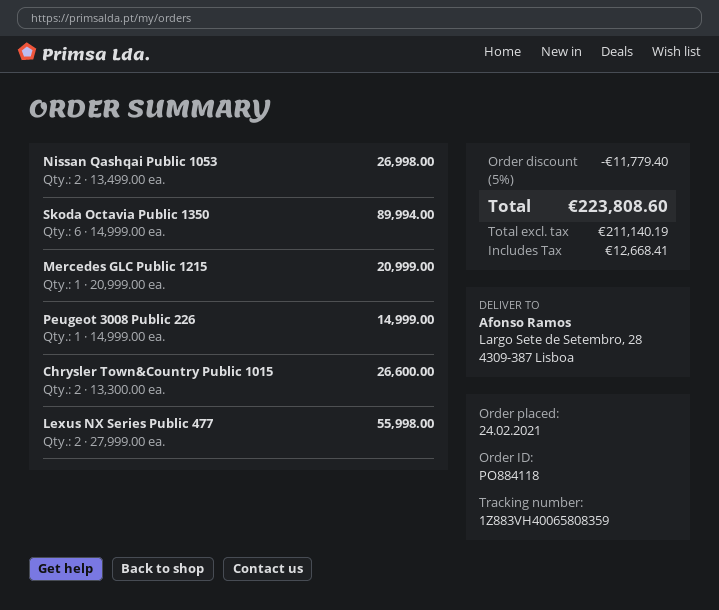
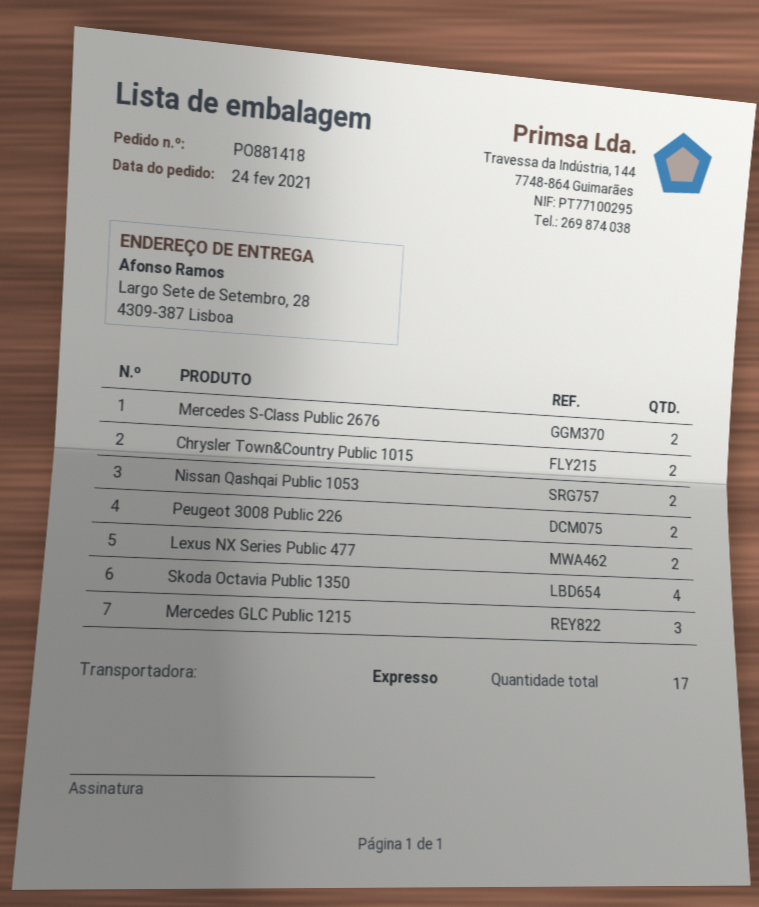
order number: PO884118 -> PO881418
Skoda Octavia Public 1350: 6 -> 4
Mercedes GLC Public 1215: 1 -> 3
Peugeot 3008 Public 226: 1 -> 2
Mercedes S-Class Public 2676: none -> 2

